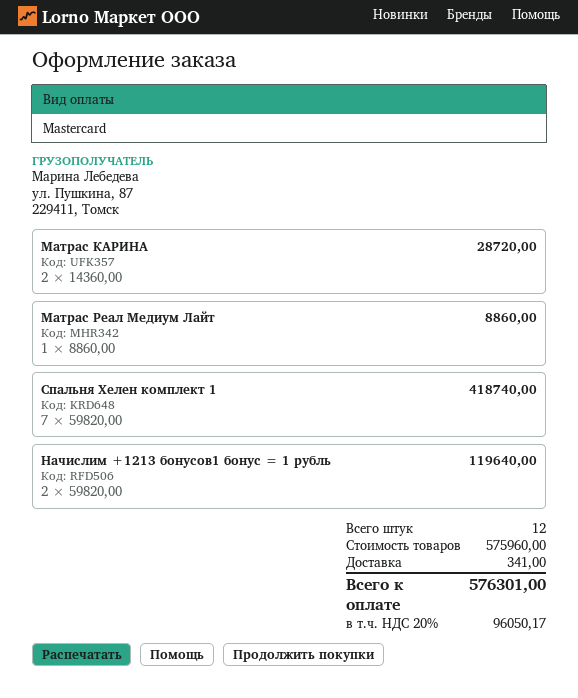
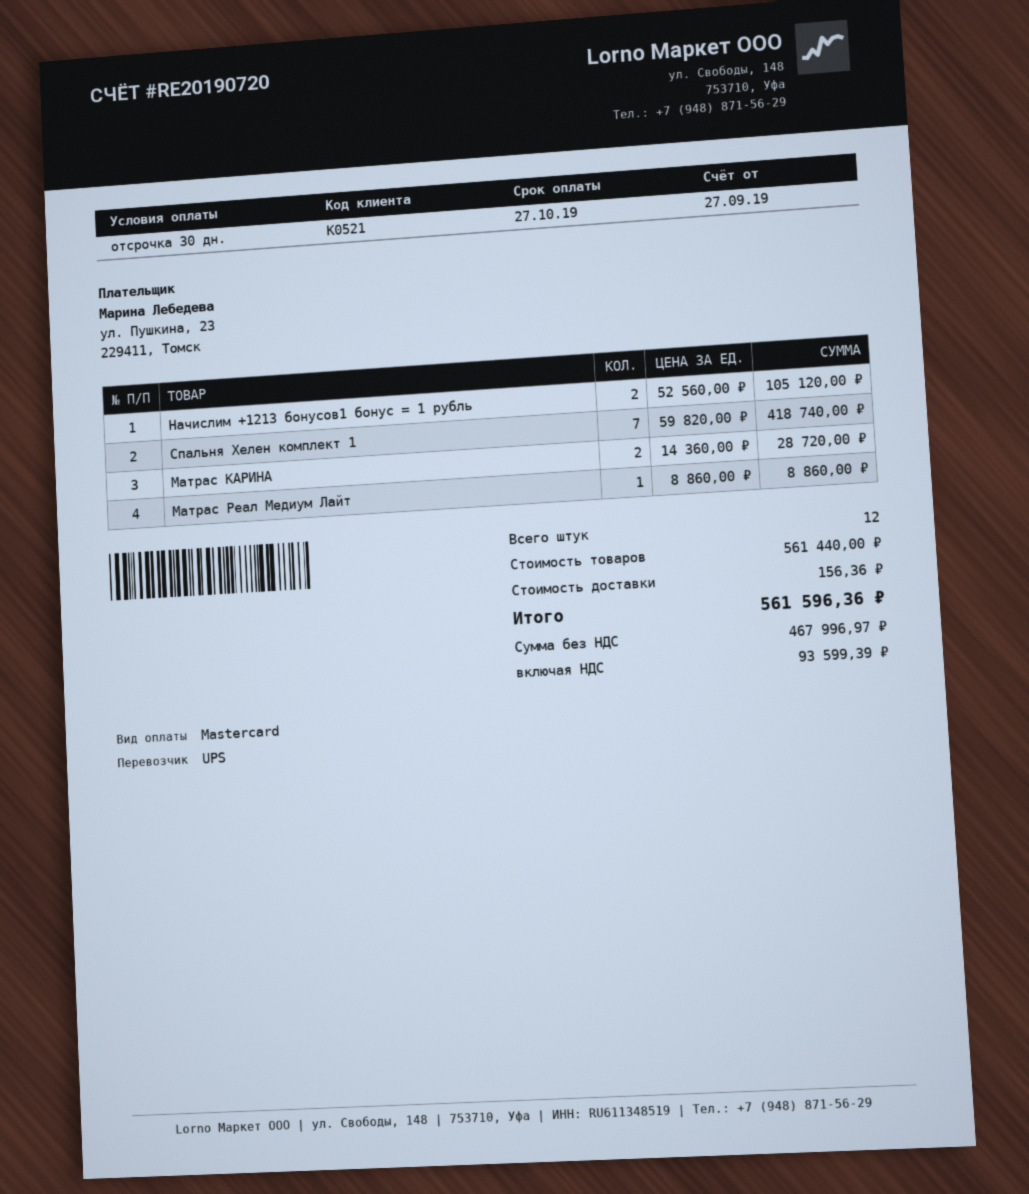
Начислим +1213 бонусов1 бонус = 1 рубль: 2 x 59820.00 = 119640.00 -> 2 x 52560.00 = 105120.00
subtotal: 575960.00 -> 561440.00
shipping: 341.00 -> 156.36
tax: 96050.17 -> 93599.39
total: 576301.00 -> 561596.36

